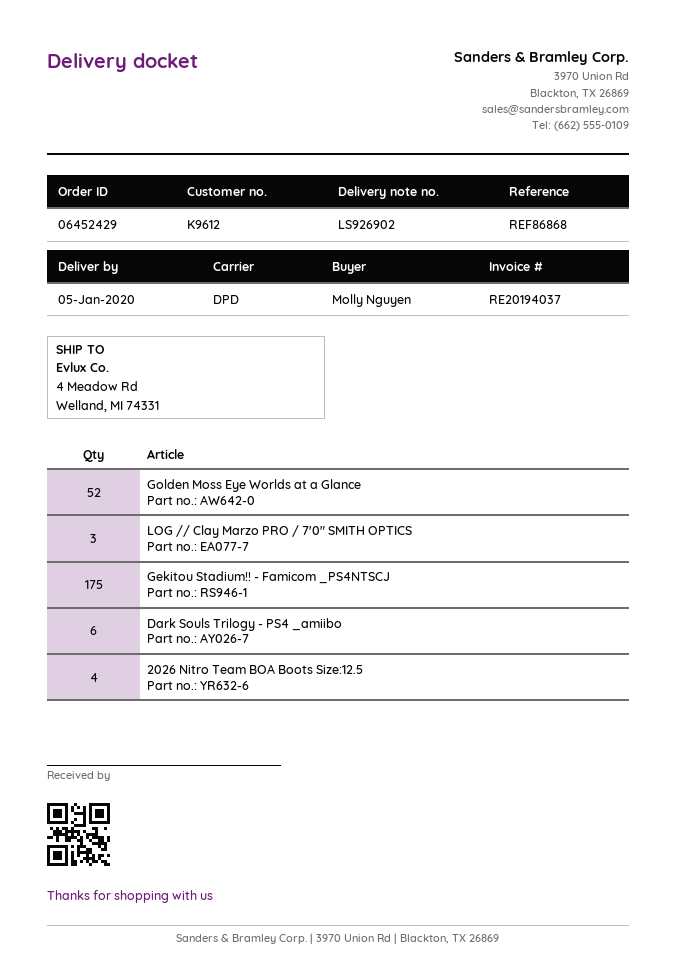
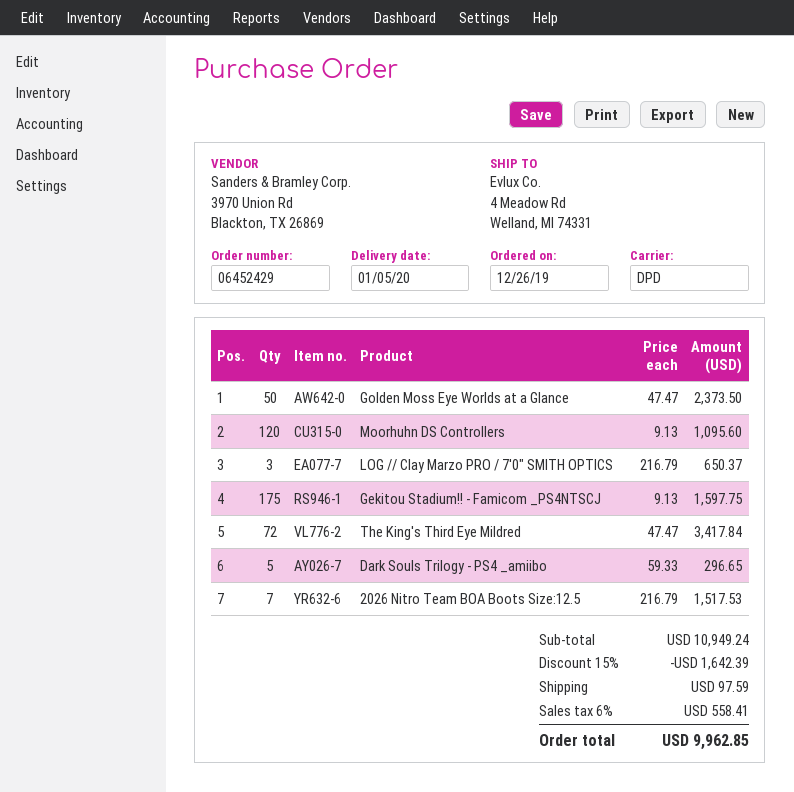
Golden Moss Eye Worlds at a Glance: 52 -> 50
Dark Souls Trilogy - PS4 _amiibo: 6 -> 5
2026 Nitro Team BOA Boots Size:12.5: 4 -> 7
Moorhuhn DS Controllers: none -> 120
The King's Third Eye Mildred: none -> 72

